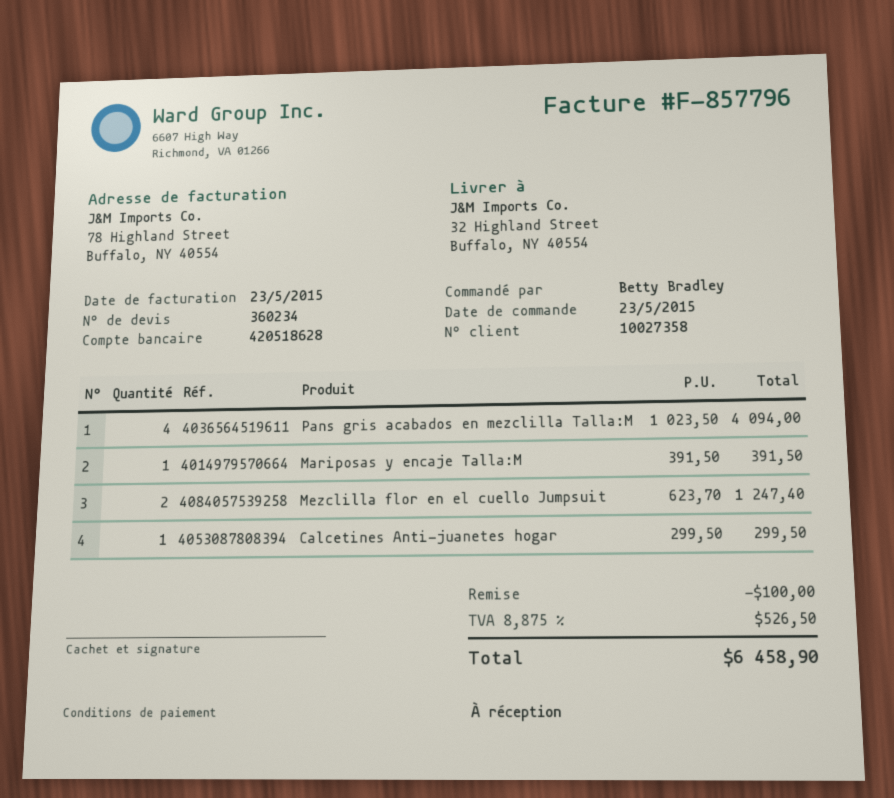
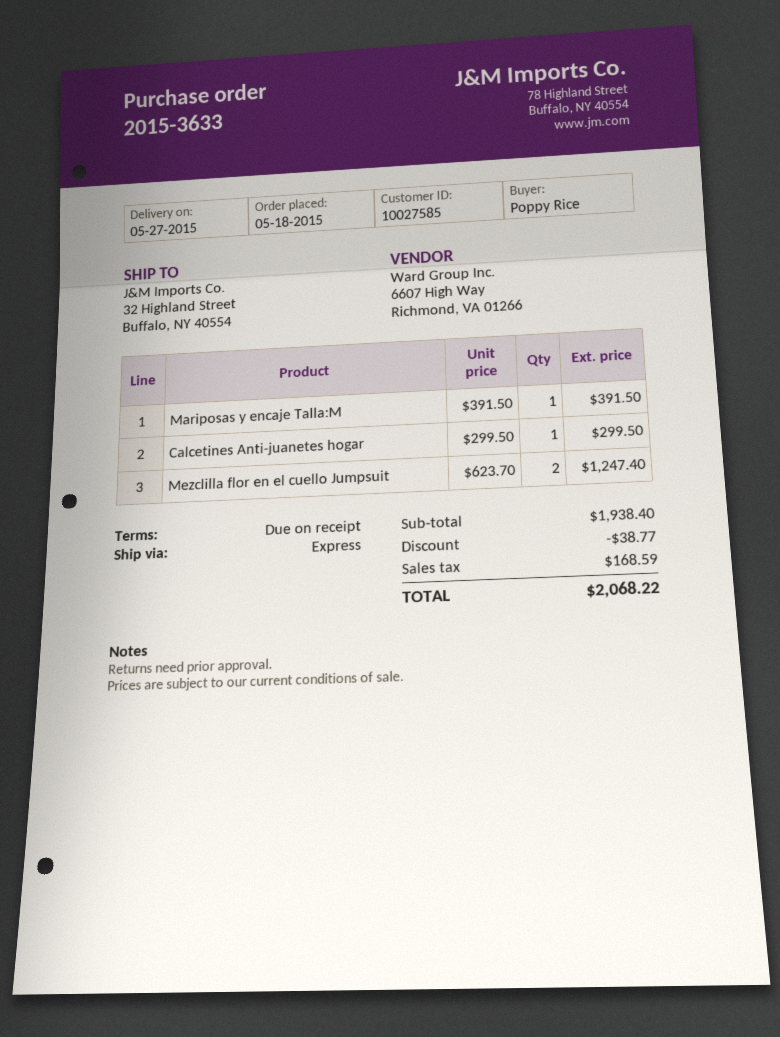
order date: 2015-05-23 -> 2015-05-18
customer number: 10027358 -> 10027585
ordered by: Betty Bradley -> Poppy Rice
Pans gris acabados en mezclilla Talla:M: 4 x 1023.50 = 4094.00 -> none
discount: 100.00 -> 38.77
tax: 526.50 -> 168.59
total: 6458.90 -> 2068.22

